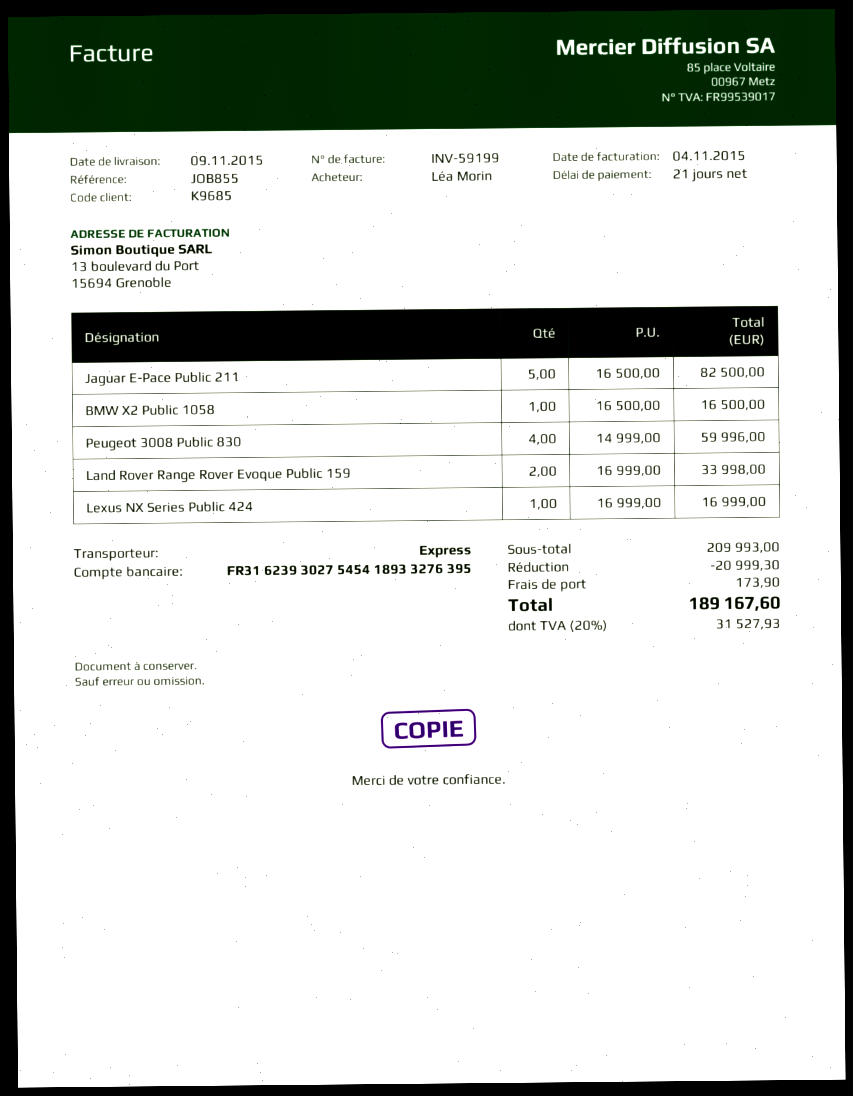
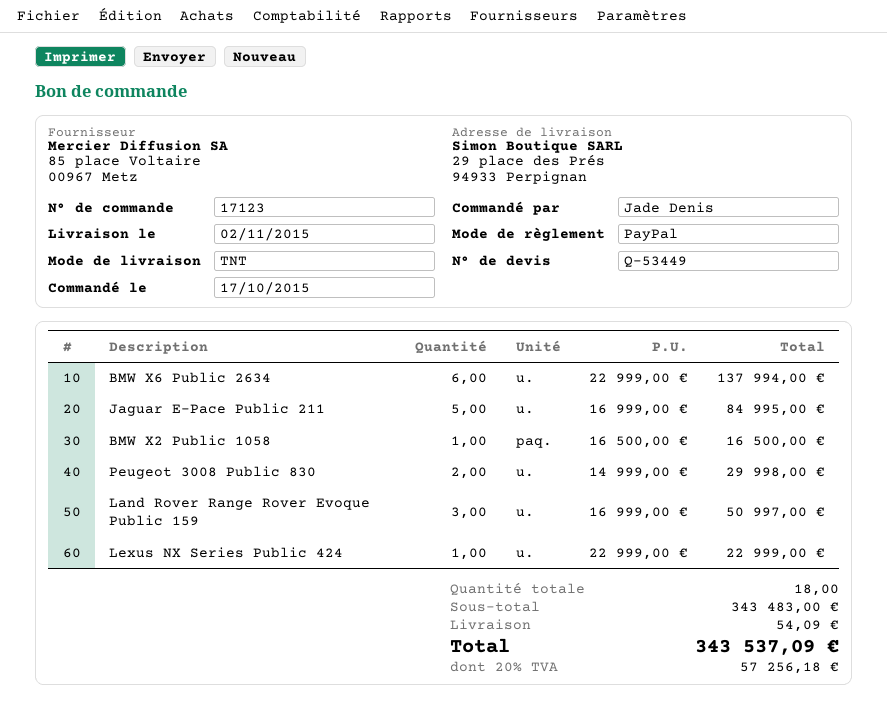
delivery date: 2015-11-09 -> 2015-11-02
ordered by: Léa Morin -> Jade Denis
shipping method: express -> TNT
Jaguar E-Pace Public 211: 5 x 16500.00 = 82500.00 -> 5 x 16999.00 = 84995.00
Peugeot 3008 Public 830: 4 x 14999.00 = 59996.00 -> 2 x 14999.00 = 29998.00
Land Rover Range Rover Evoque Public 159: 2 x 16999.00 = 33998.00 -> 3 x 16999.00 = 50997.00
Lexus NX Series Public 424: 1 x 16999.00 = 16999.00 -> 1 x 22999.00 = 22999.00
BMW X6 Public 2634: none -> 6 x 22999.00 = 137994.00
subtotal: 209993.00 -> 343483.00
discount: 20999.30 -> none
shipping: 173.90 -> 54.09
tax: 20% = 31527.93 -> 20% = 57256.18
total: 189167.60 -> 343537.09

